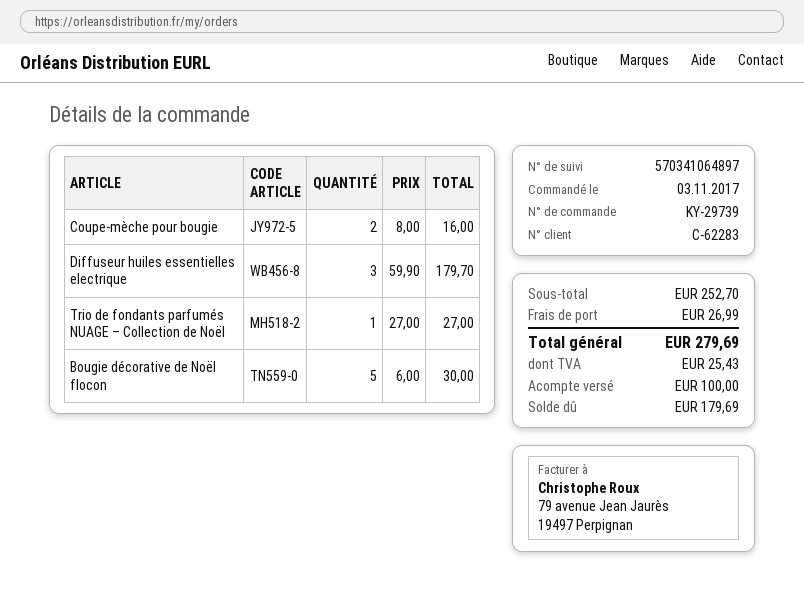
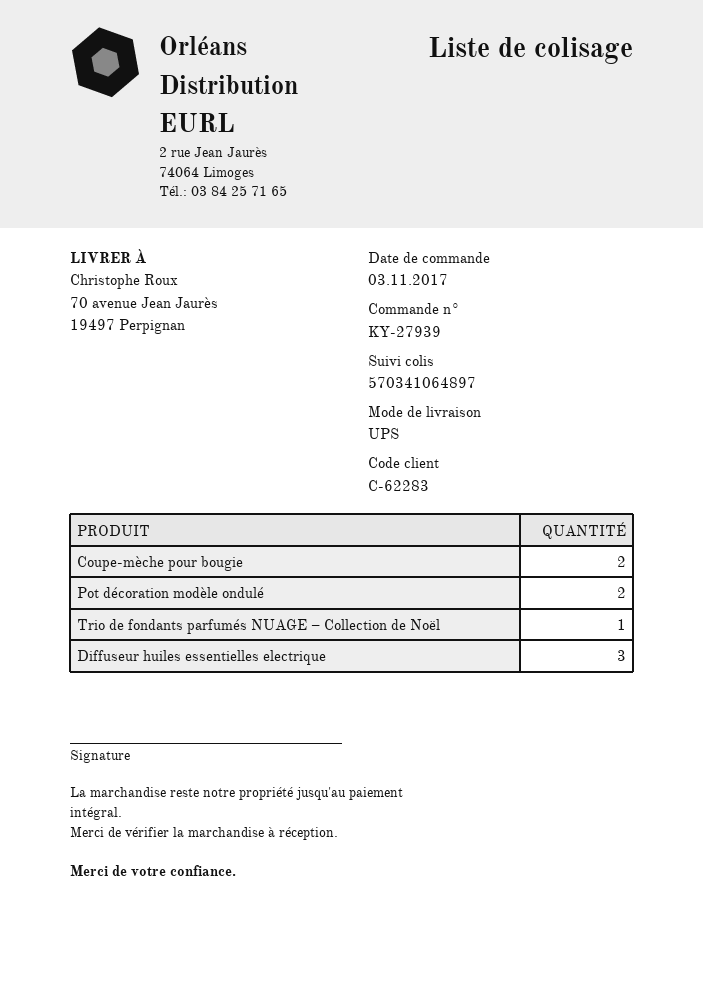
order number: KY-29739 -> KY-27939
Bougie décorative de Noël flocon: 5 -> none
Pot décoration modèle ondulé: none -> 2

